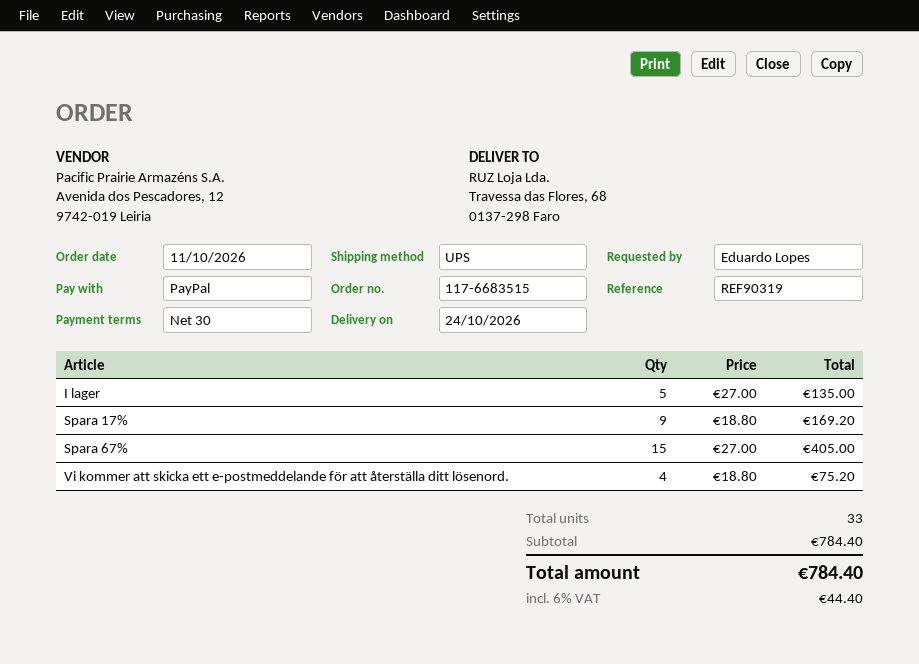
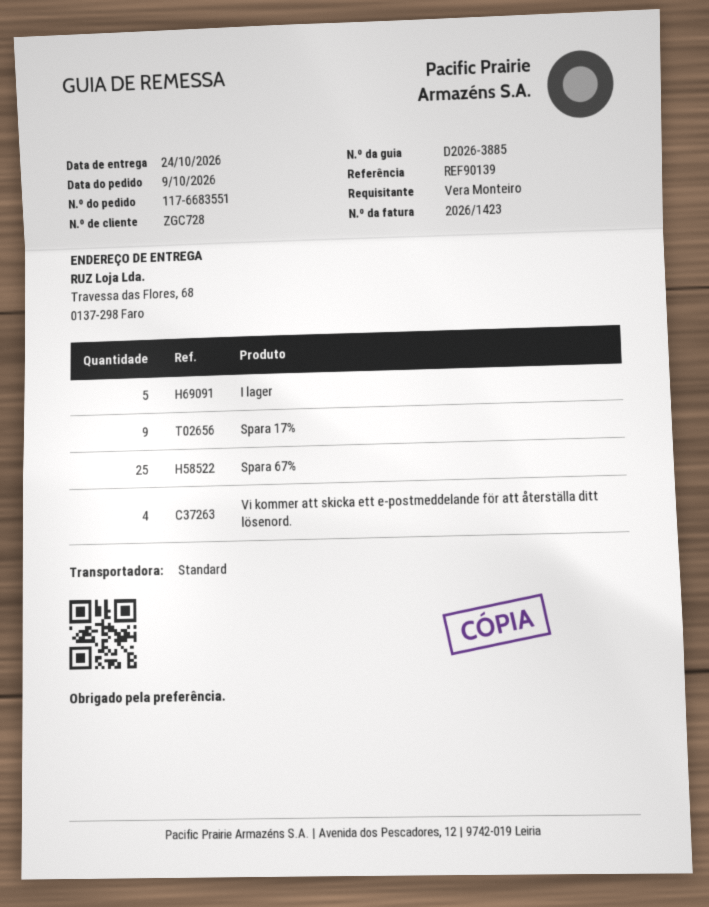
order number: 117-6683515 -> 117-6683551
order date: 2026-10-11 -> 2026-10-09
reference: REF90319 -> REF90139
ordered by: Eduardo Lopes -> Vera Monteiro
shipping method: UPS -> standard
Spara 67%: 15 -> 25

